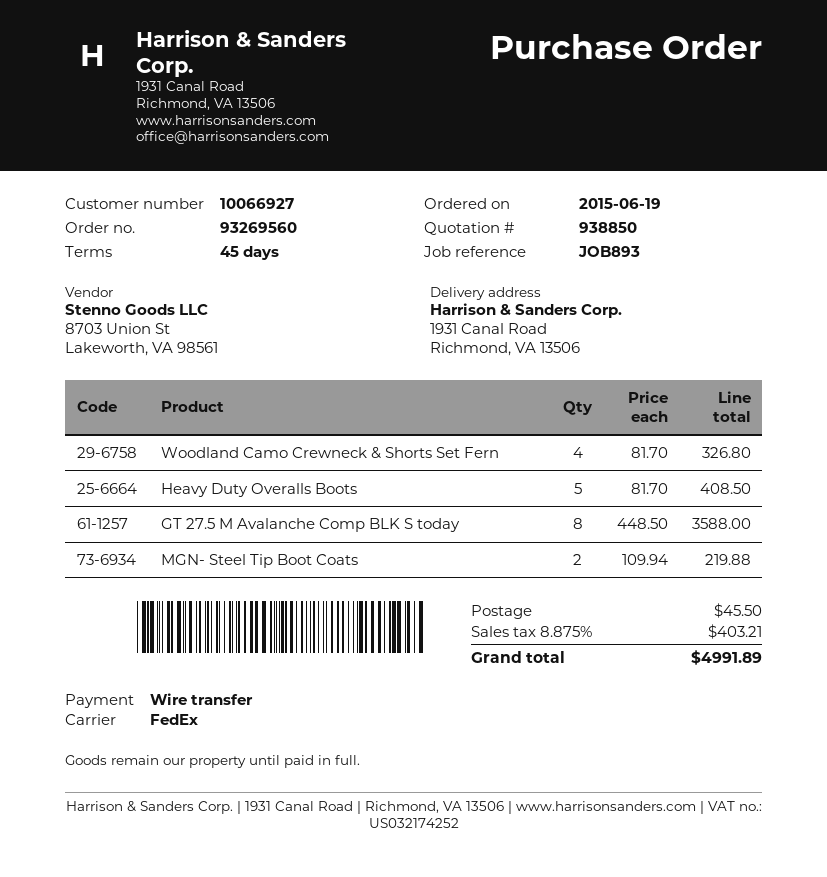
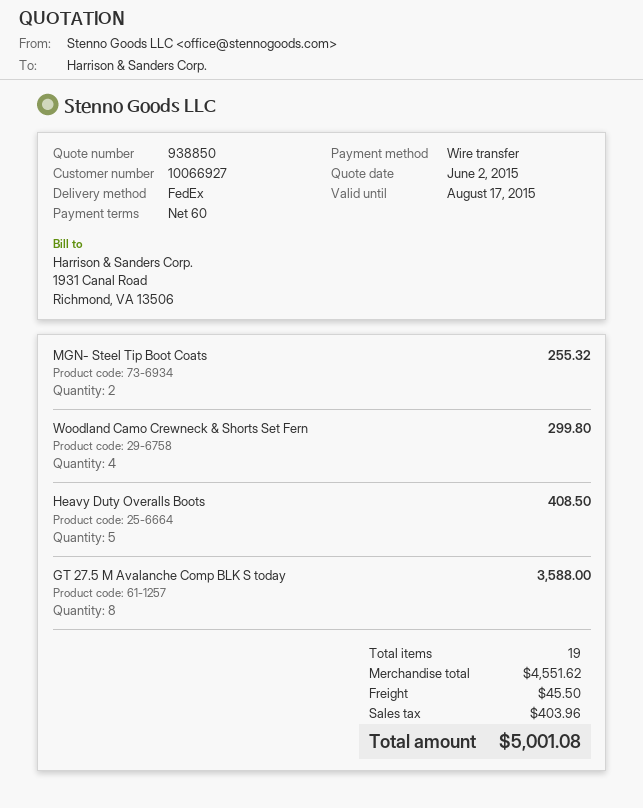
payment terms: 45 days -> 60 days
Woodland Camo Crewneck & Shorts Set Fern: 4 for 326.80 -> 4 for 299.80
MGN- Steel Tip Boot Coats: 2 for 219.88 -> 2 for 255.32
tax: 403.21 -> 403.96
total: 4991.89 -> 5001.08

